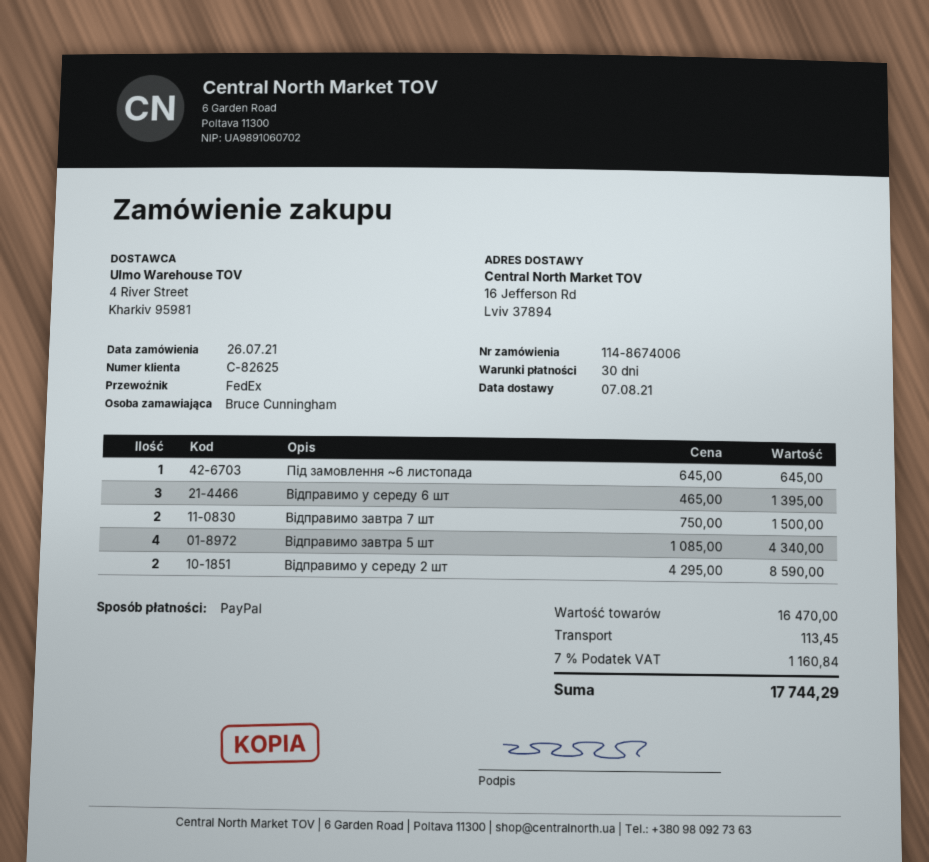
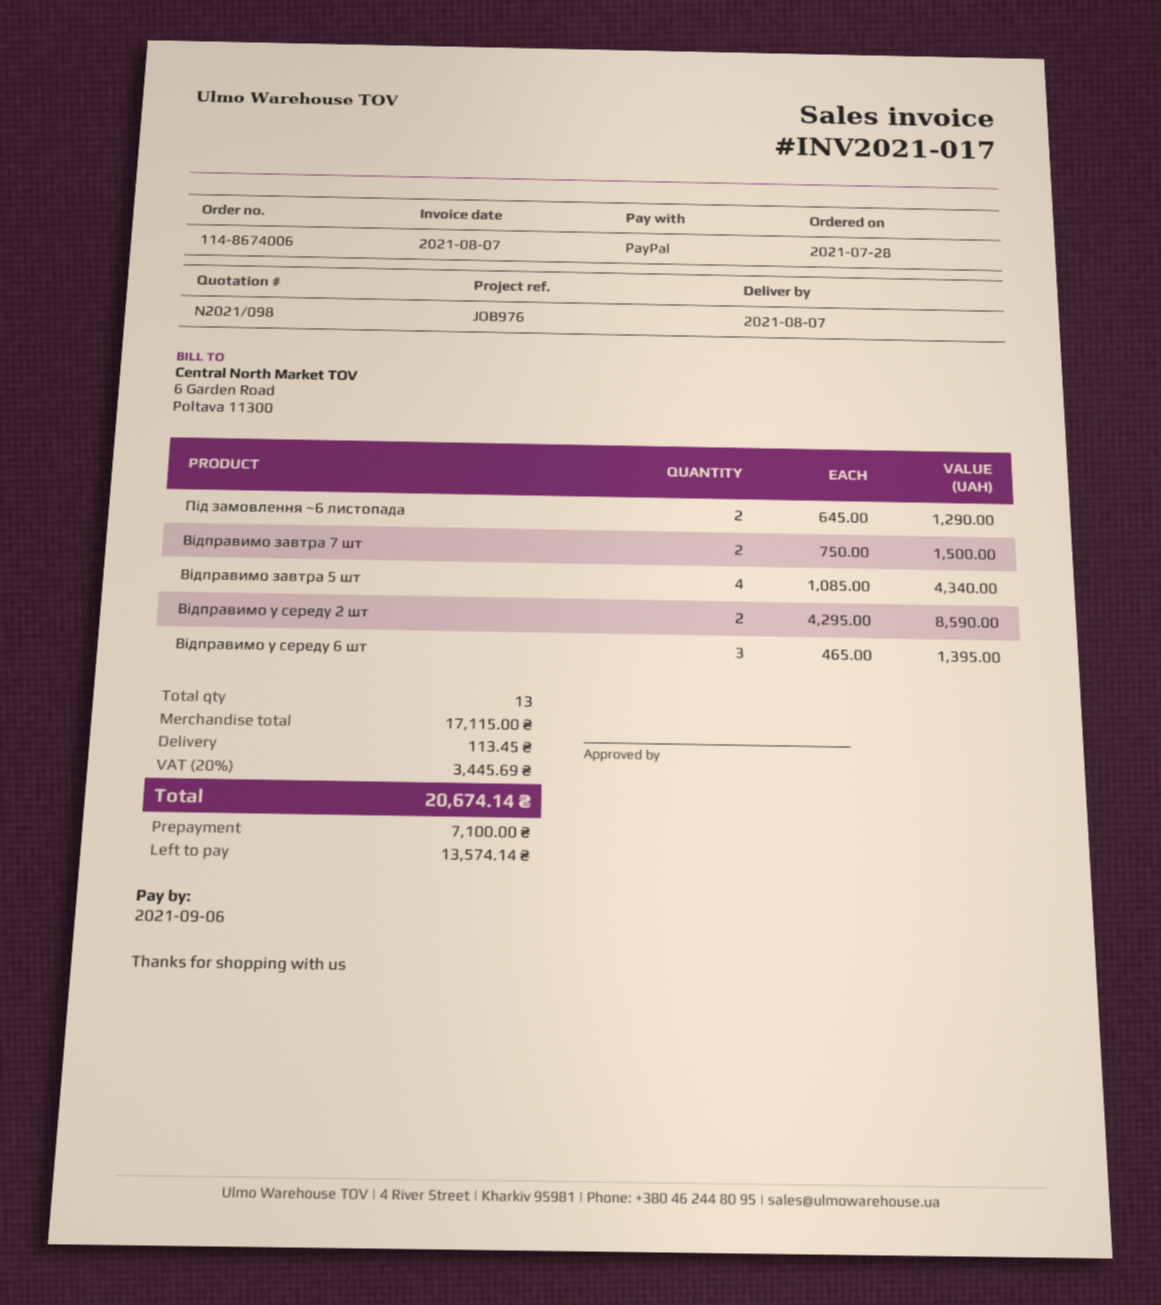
order date: 2021-07-26 -> 2021-07-28
Під замовлення ~6 листопада: 1 x 645.00 = 645.00 -> 2 x 645.00 = 1290.00
subtotal: 16470.00 -> 17115.00
tax: 7% = 1160.84 -> 20% = 3445.69
total: 17744.29 -> 20674.14

